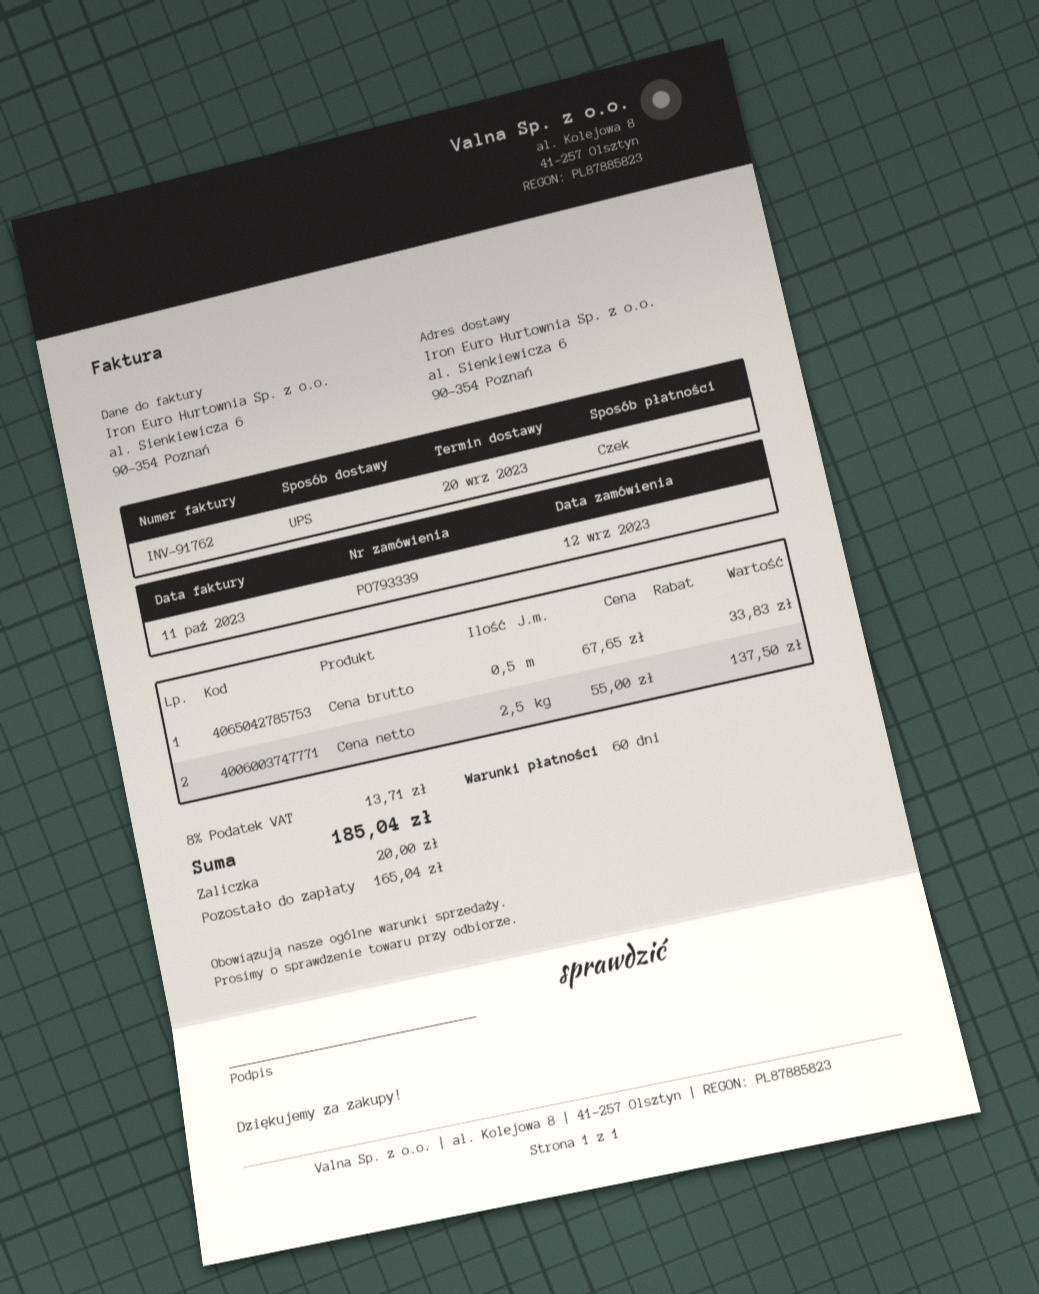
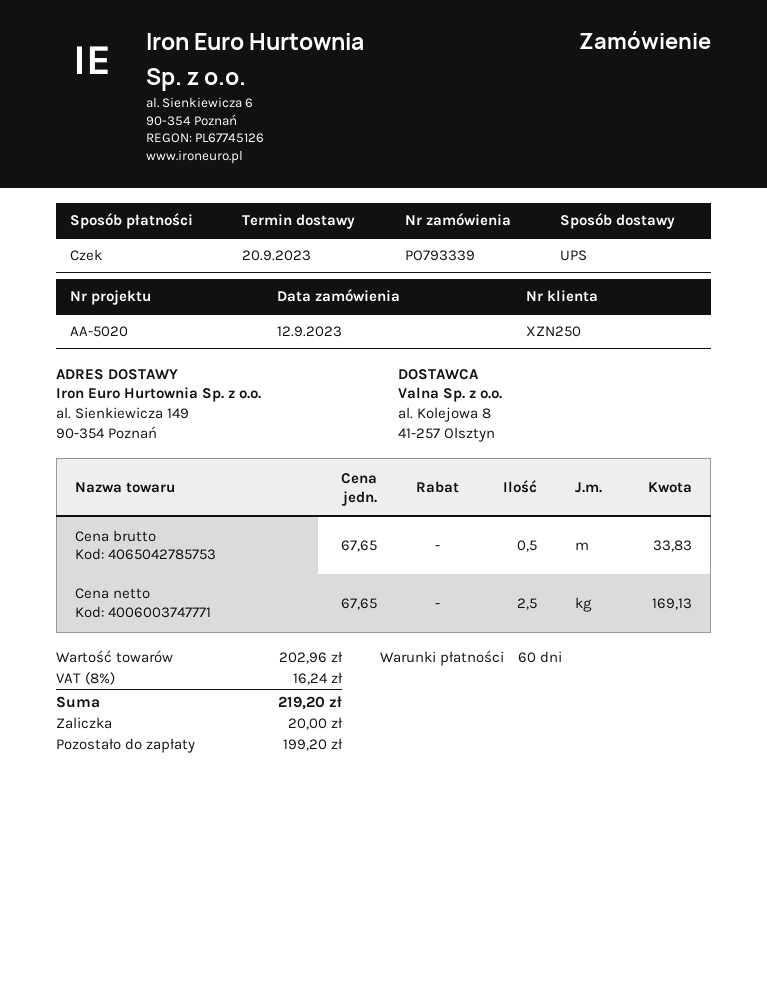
ship to: al. Sienkiewicza 6, 90-354 Poznań -> al. Sienkiewicza 149, 90-354 Poznań
Cena netto: 2.5 x 55.00 = 137.50 -> 2.5 x 67.65 = 169.13
tax: 8% = 13.71 -> 8% = 16.24
total: 185.04 -> 219.20
balance: 165.04 -> 199.20

